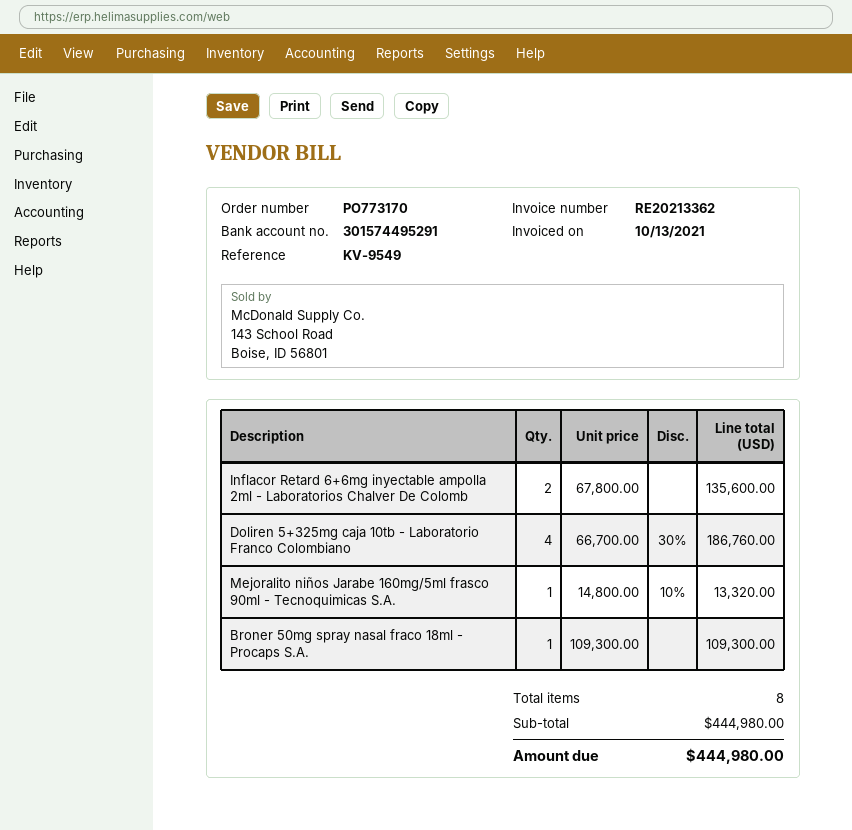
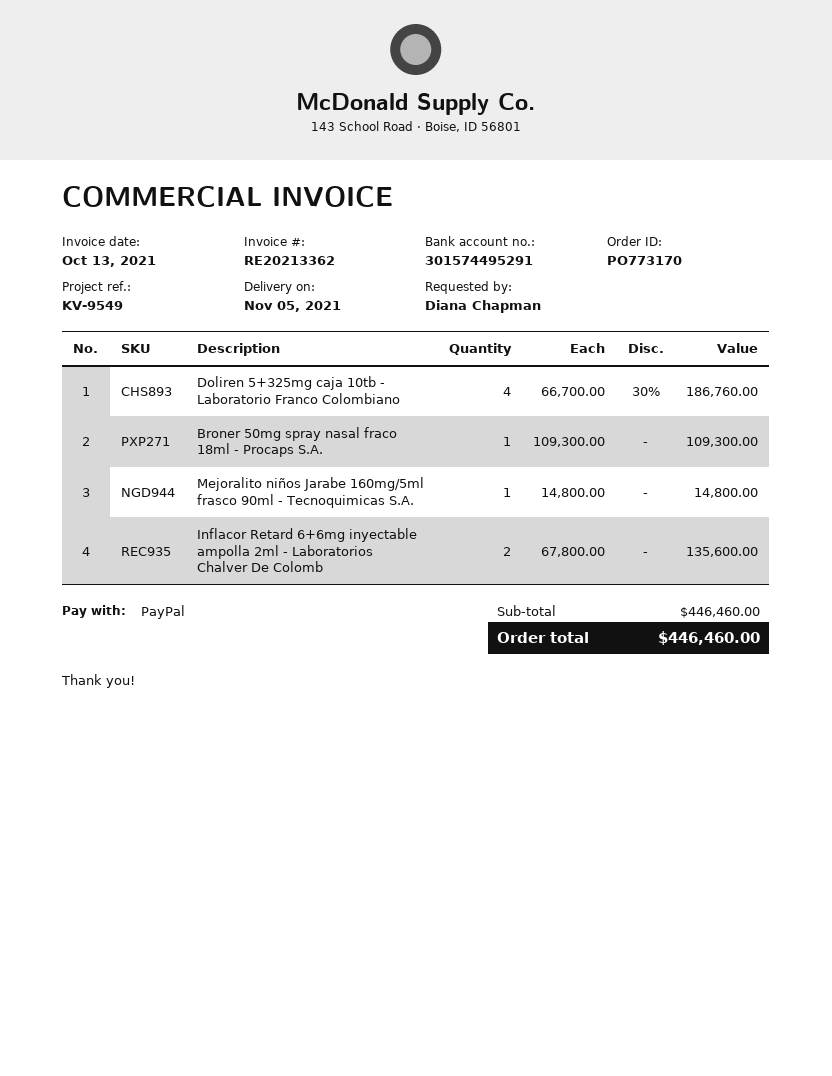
Mejoralito niños Jarabe 160mg/5ml frasco 90ml - Tecnoquimicas S.A.: 1 x 14800.00 - 10% = 13320.00 -> 1 x 14800.00 = 14800.00
subtotal: 444980.00 -> 446460.00
total: 444980.00 -> 446460.00

